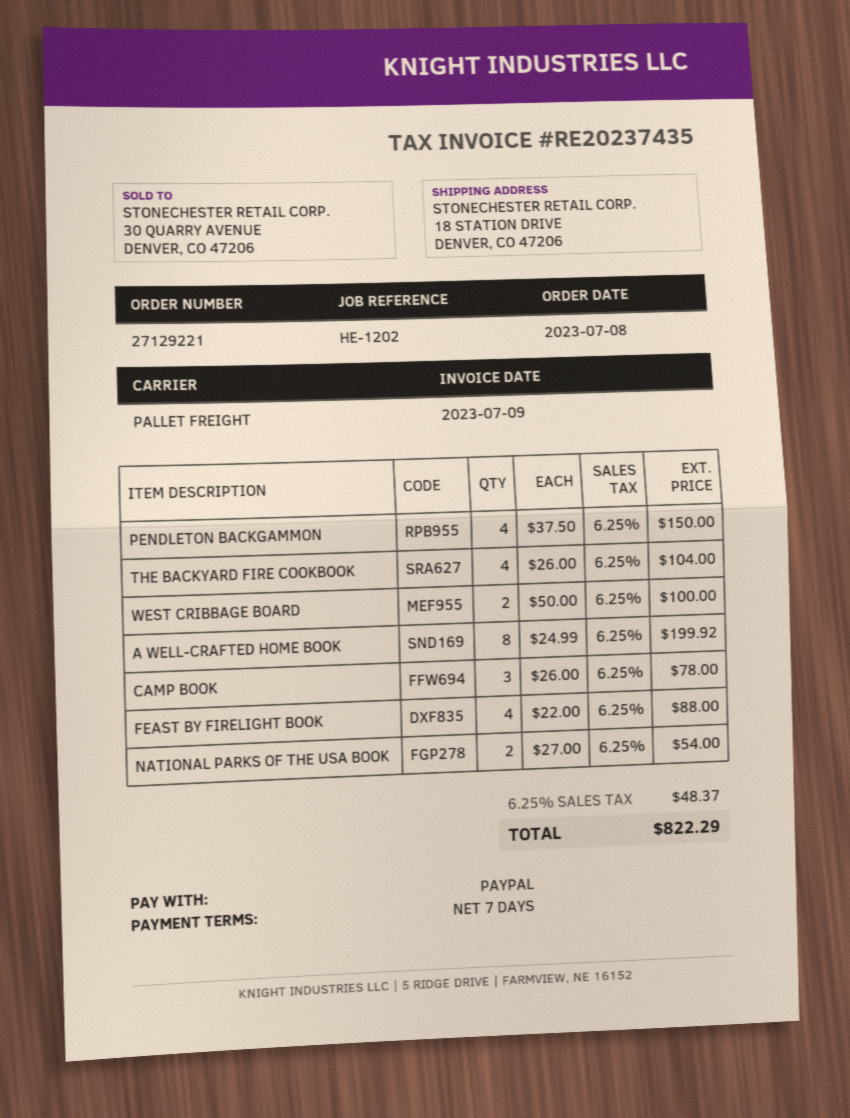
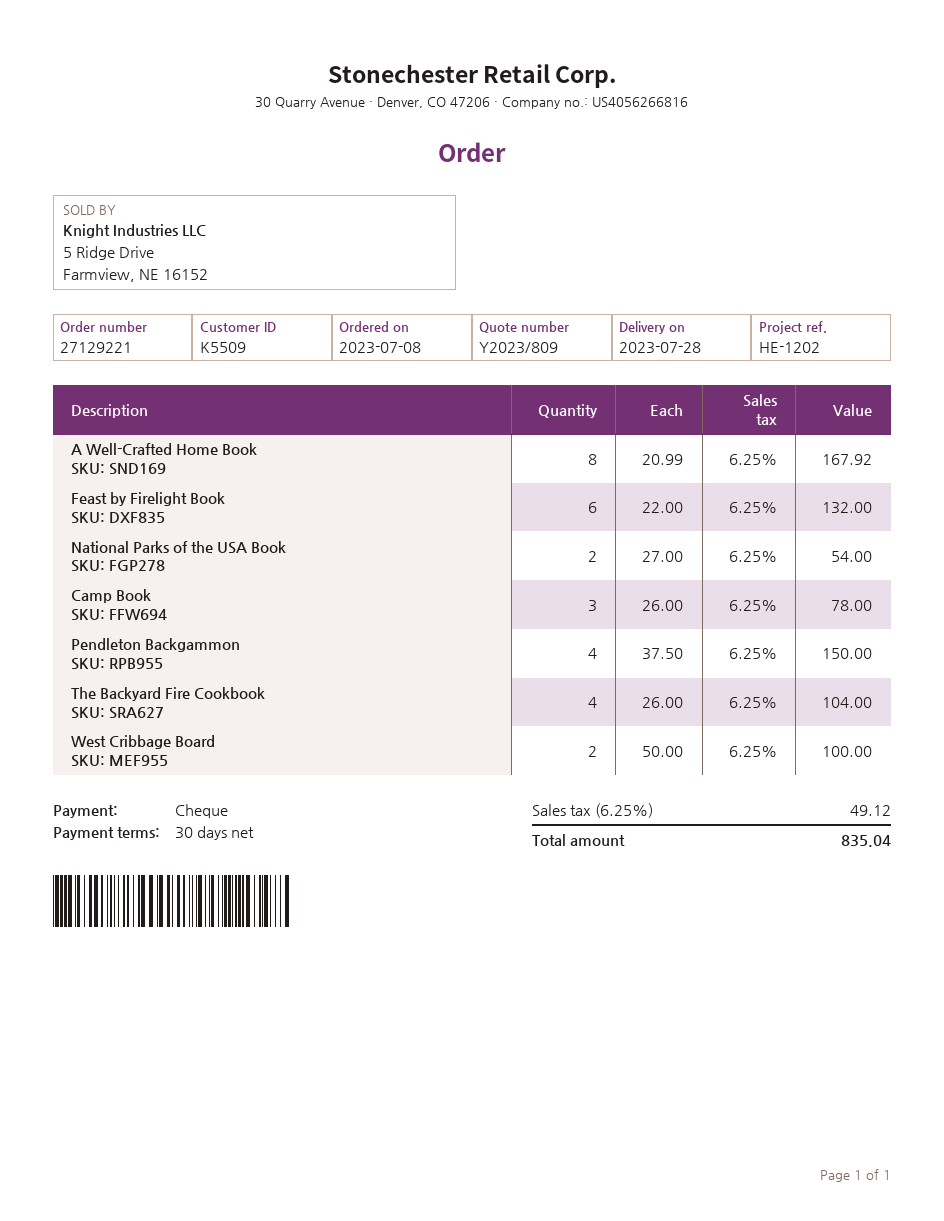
payment terms: 7 days -> 30 days
payment method: PayPal -> cheque
A WELL-CRAFTED HOME BOOK: 8 x 24.99 = 199.92 -> 8 x 20.99 = 167.92
FEAST BY FIRELIGHT BOOK: 4 x 22.00 = 88.00 -> 6 x 22.00 = 132.00
tax: 6.25% = 48.37 -> 6.25% = 49.12
total: 822.29 -> 835.04

